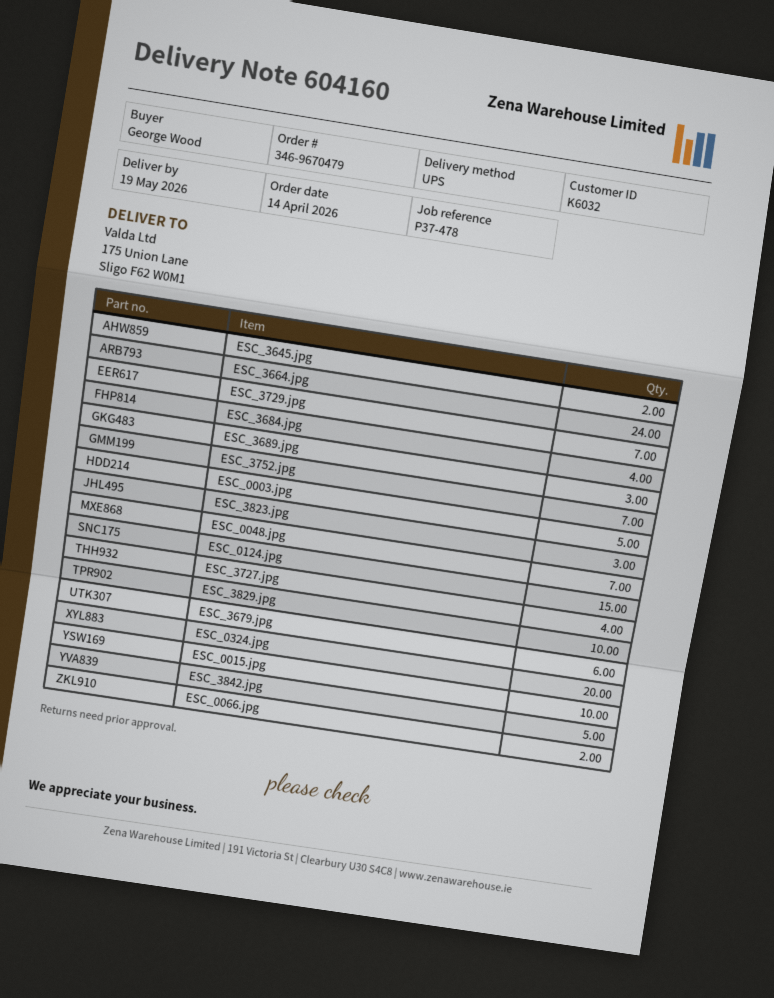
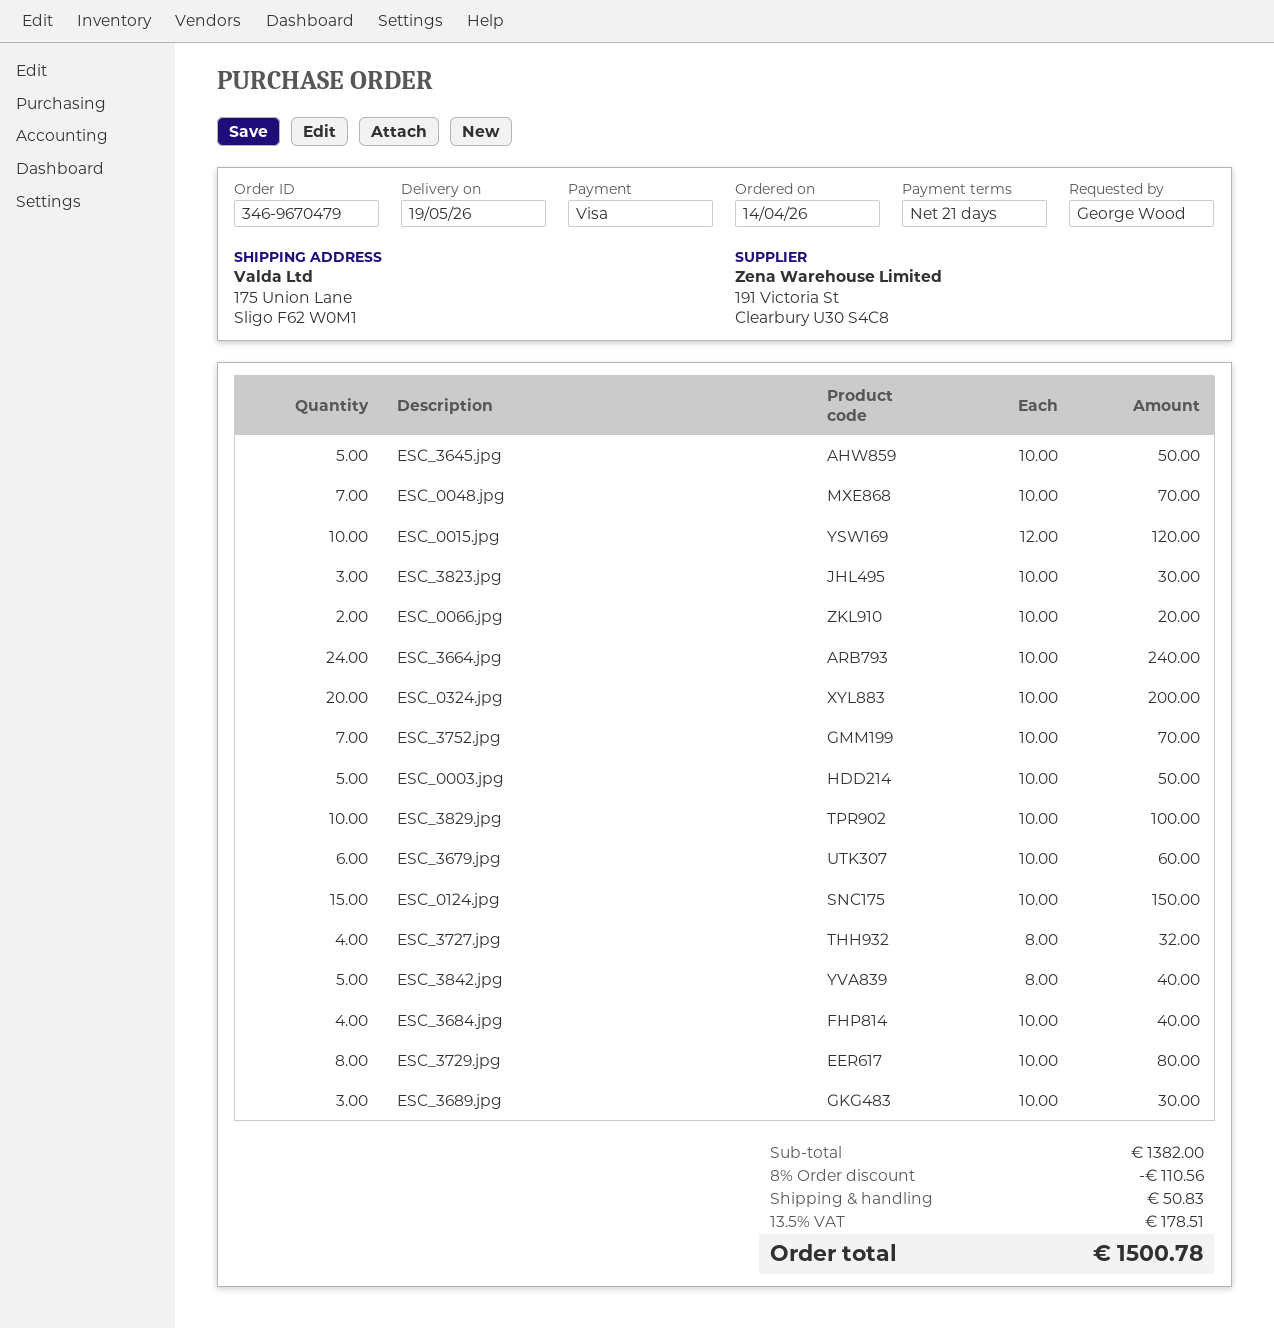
ESC_3645.jpg: 2 -> 5
ESC_3729.jpg: 7 -> 8

